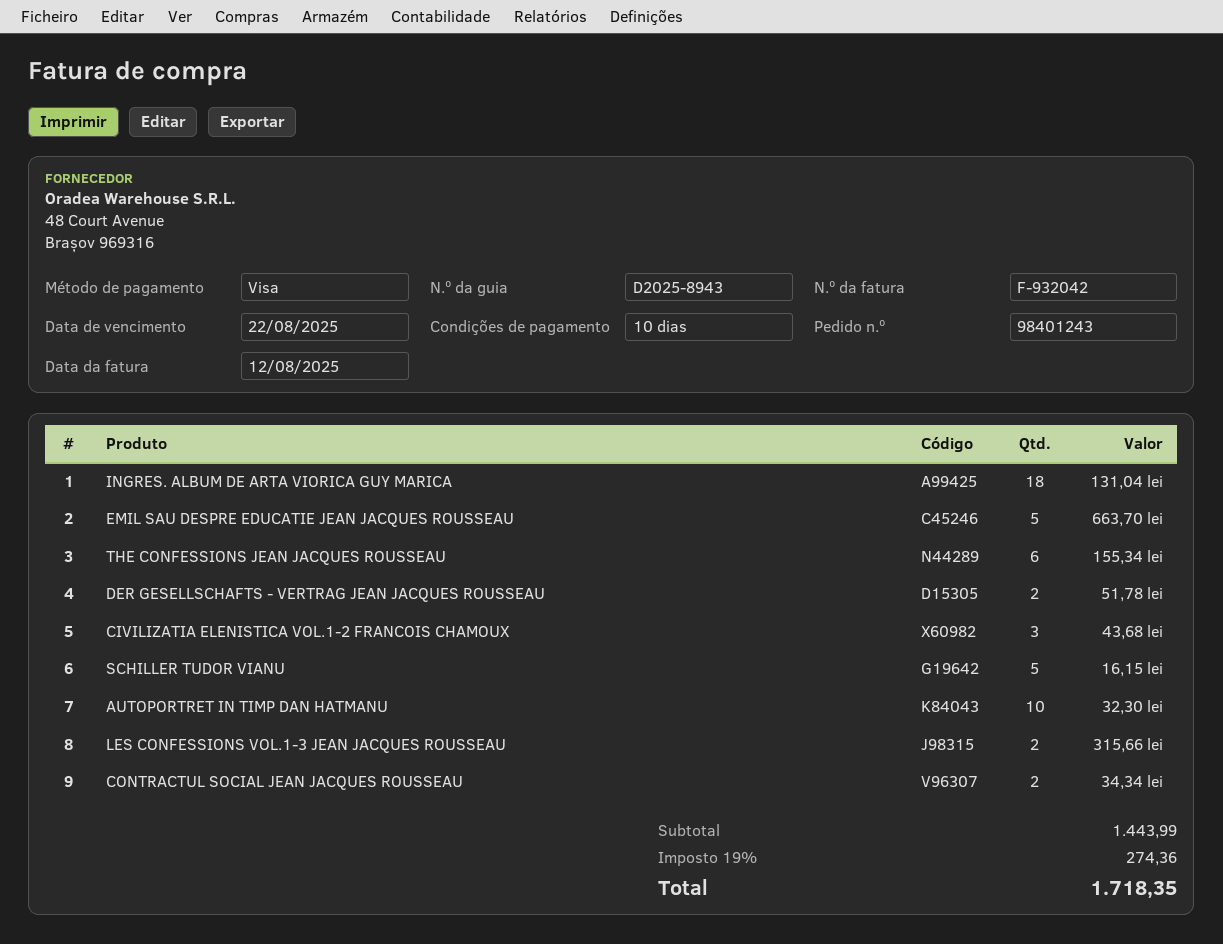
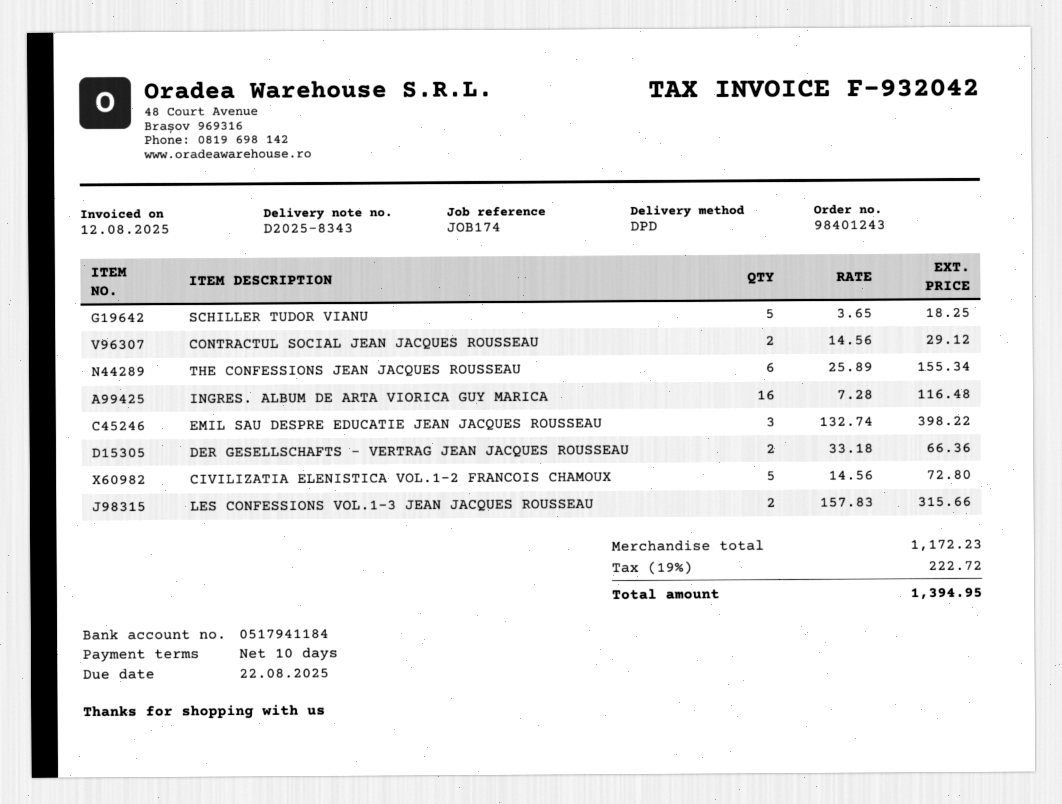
delivery note number: D2025-8943 -> D2025-8343
INGRES. ALBUM DE ARTA VIORICA GUY MARICA: 18 for 131.04 -> 16 for 116.48
EMIL SAU DESPRE EDUCATIE JEAN JACQUES ROUSSEAU: 5 for 663.70 -> 3 for 398.22
DER GESELLSCHAFTS - VERTRAG JEAN JACQUES ROUSSEAU: 2 for 51.78 -> 2 for 66.36
CIVILIZATIA ELENISTICA VOL.1-2 FRANCOIS CHAMOUX: 3 for 43.68 -> 5 for 72.80
SCHILLER TUDOR VIANU: 5 for 16.15 -> 5 for 18.25
AUTOPORTRET IN TIMP DAN HATMANU: 10 for 32.30 -> none
CONTRACTUL SOCIAL JEAN JACQUES ROUSSEAU: 2 for 34.34 -> 2 for 29.12
subtotal: 1443.99 -> 1172.23
tax: 19% = 274.36 -> 19% = 222.72
total: 1718.35 -> 1394.95

